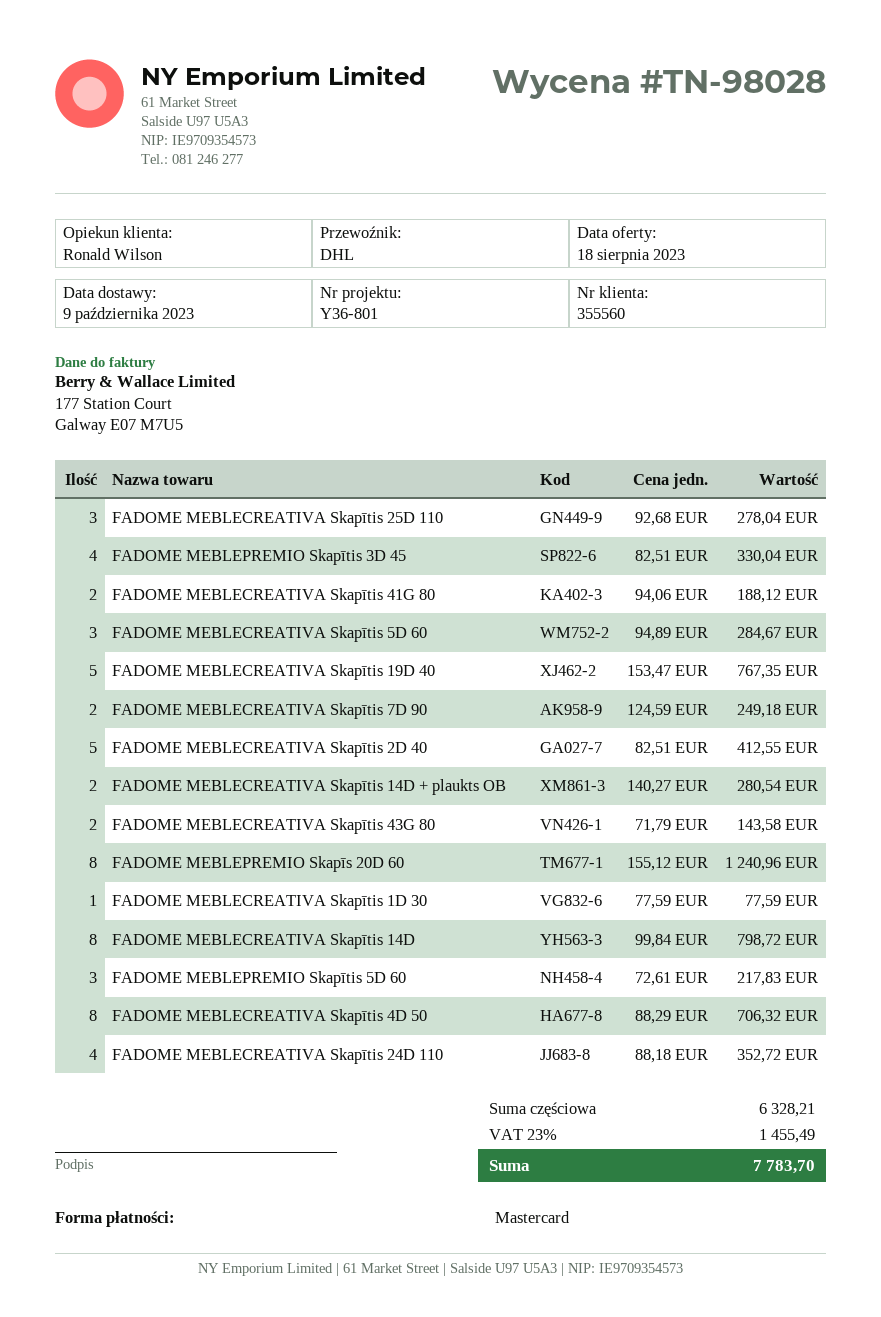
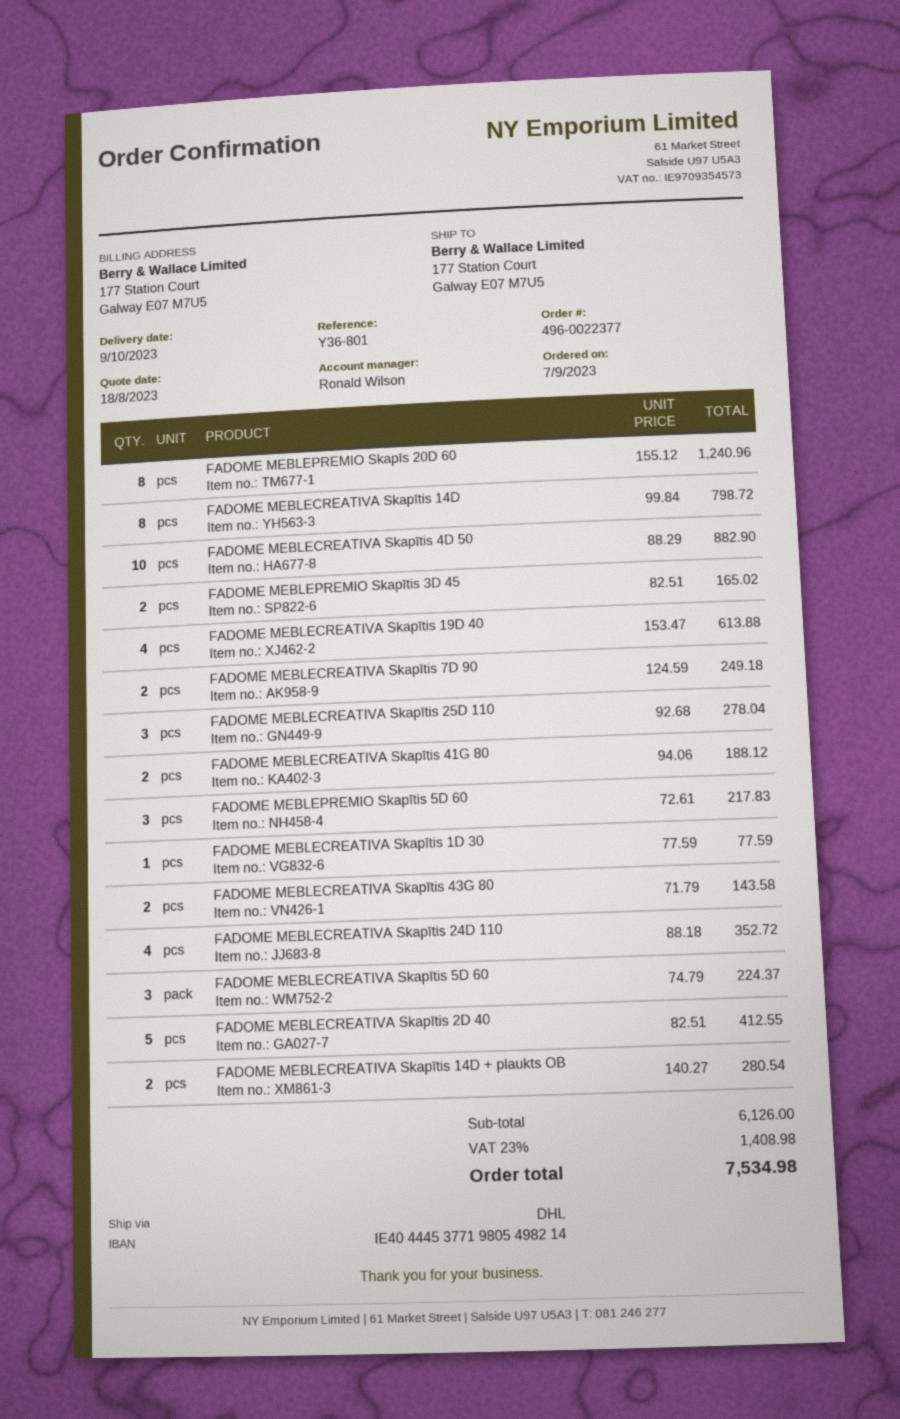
FADOME MEBLEPREMIO Skapītis 3D 45: 4 x 82.51 = 330.04 -> 2 x 82.51 = 165.02
FADOME MEBLECREATIVA Skapītis 5D 60: 3 x 94.89 = 284.67 -> 3 x 74.79 = 224.37
FADOME MEBLECREATIVA Skapītis 19D 40: 5 x 153.47 = 767.35 -> 4 x 153.47 = 613.88
FADOME MEBLECREATIVA Skapītis 4D 50: 8 x 88.29 = 706.32 -> 10 x 88.29 = 882.90
subtotal: 6328.21 -> 6126.00
tax: 23% = 1455.49 -> 23% = 1408.98
total: 7783.70 -> 7534.98

